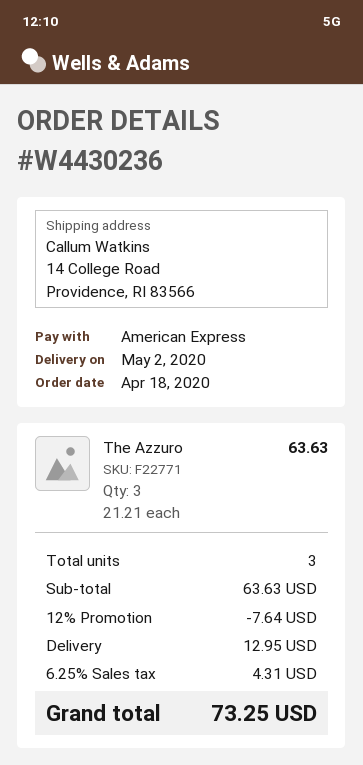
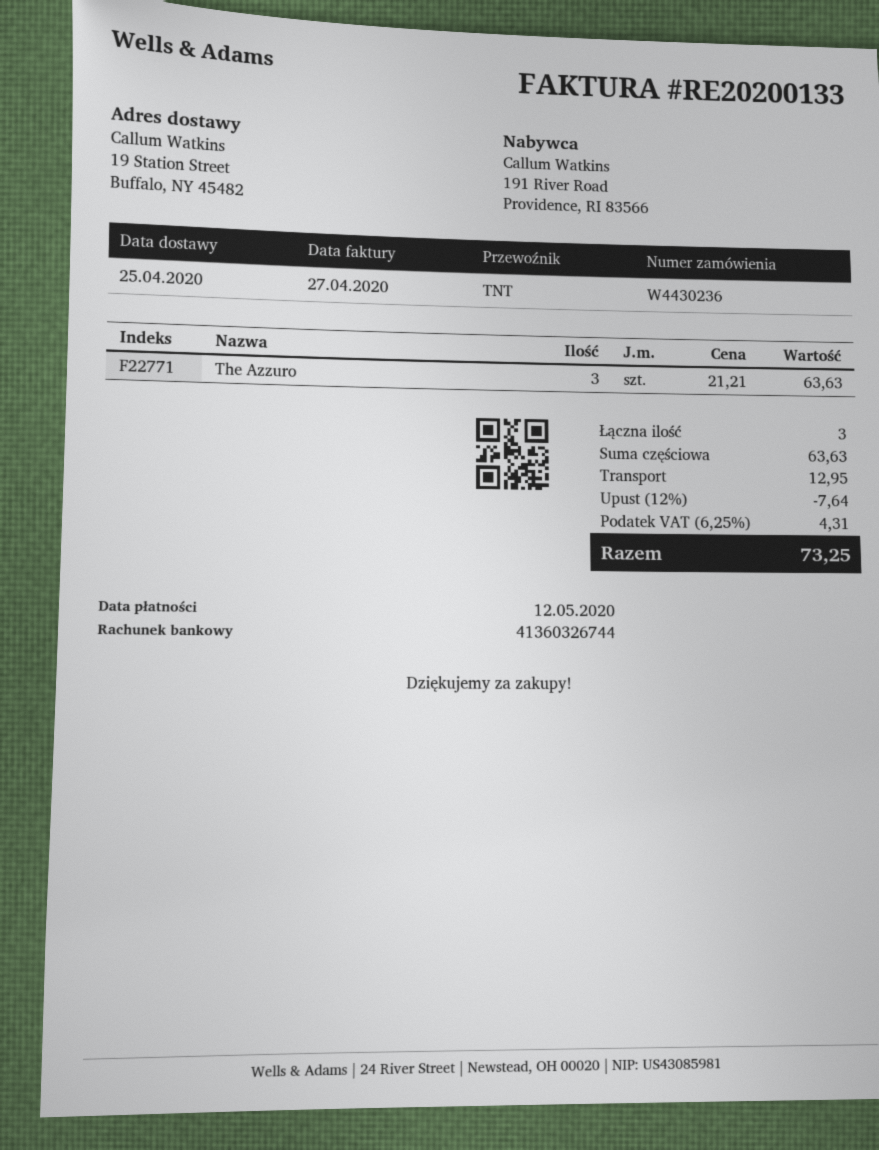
delivery date: 2020-05-02 -> 2020-04-25
ship to: 14 College Road, Providence, RI 83566 -> 19 Station Street, Buffalo, NY 45482

